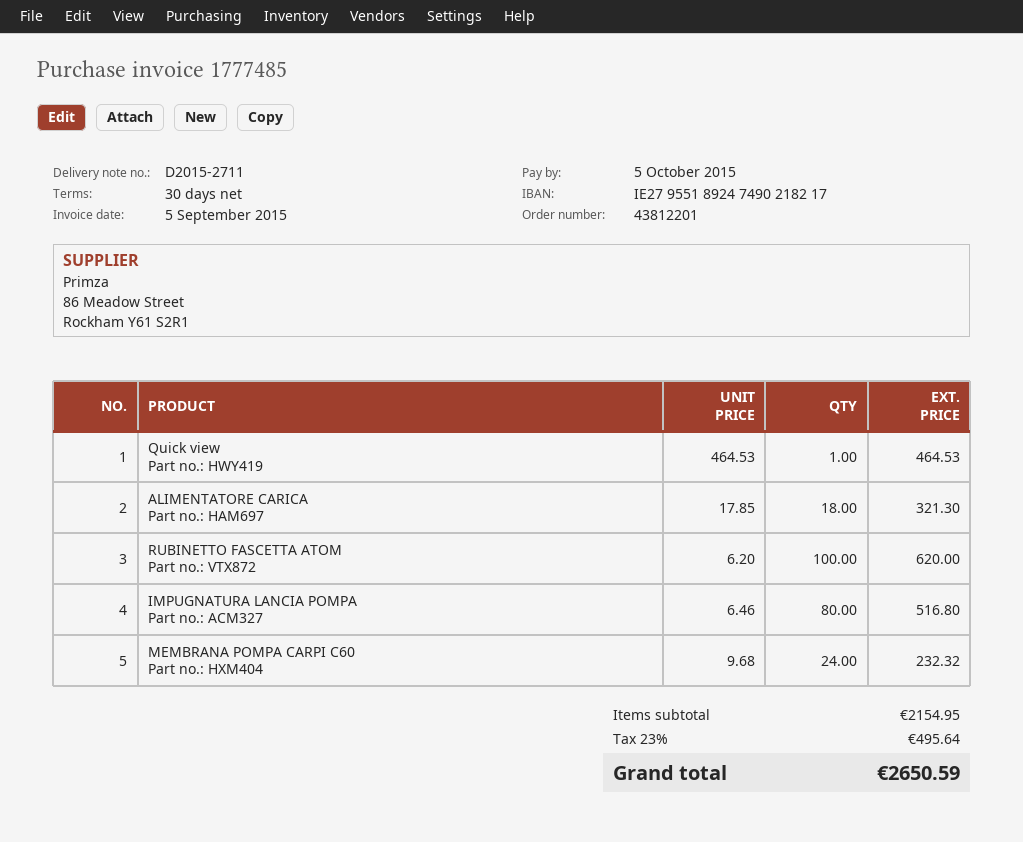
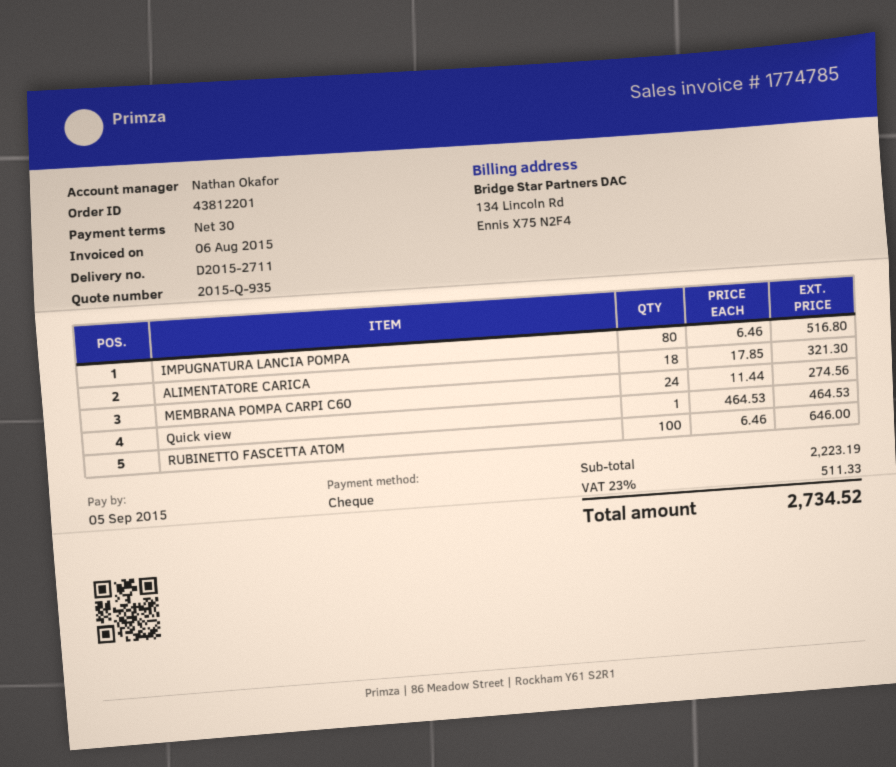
invoice number: 1777485 -> 1774785
invoice date: 2015-09-05 -> 2015-08-06
due date: 2015-10-05 -> 2015-09-05
RUBINETTO FASCETTA ATOM: 100 x 6.20 = 620.00 -> 100 x 6.46 = 646.00
MEMBRANA POMPA CARPI C60: 24 x 9.68 = 232.32 -> 24 x 11.44 = 274.56
subtotal: 2154.95 -> 2223.19
tax: 23% = 495.64 -> 23% = 511.33
total: 2650.59 -> 2734.52

